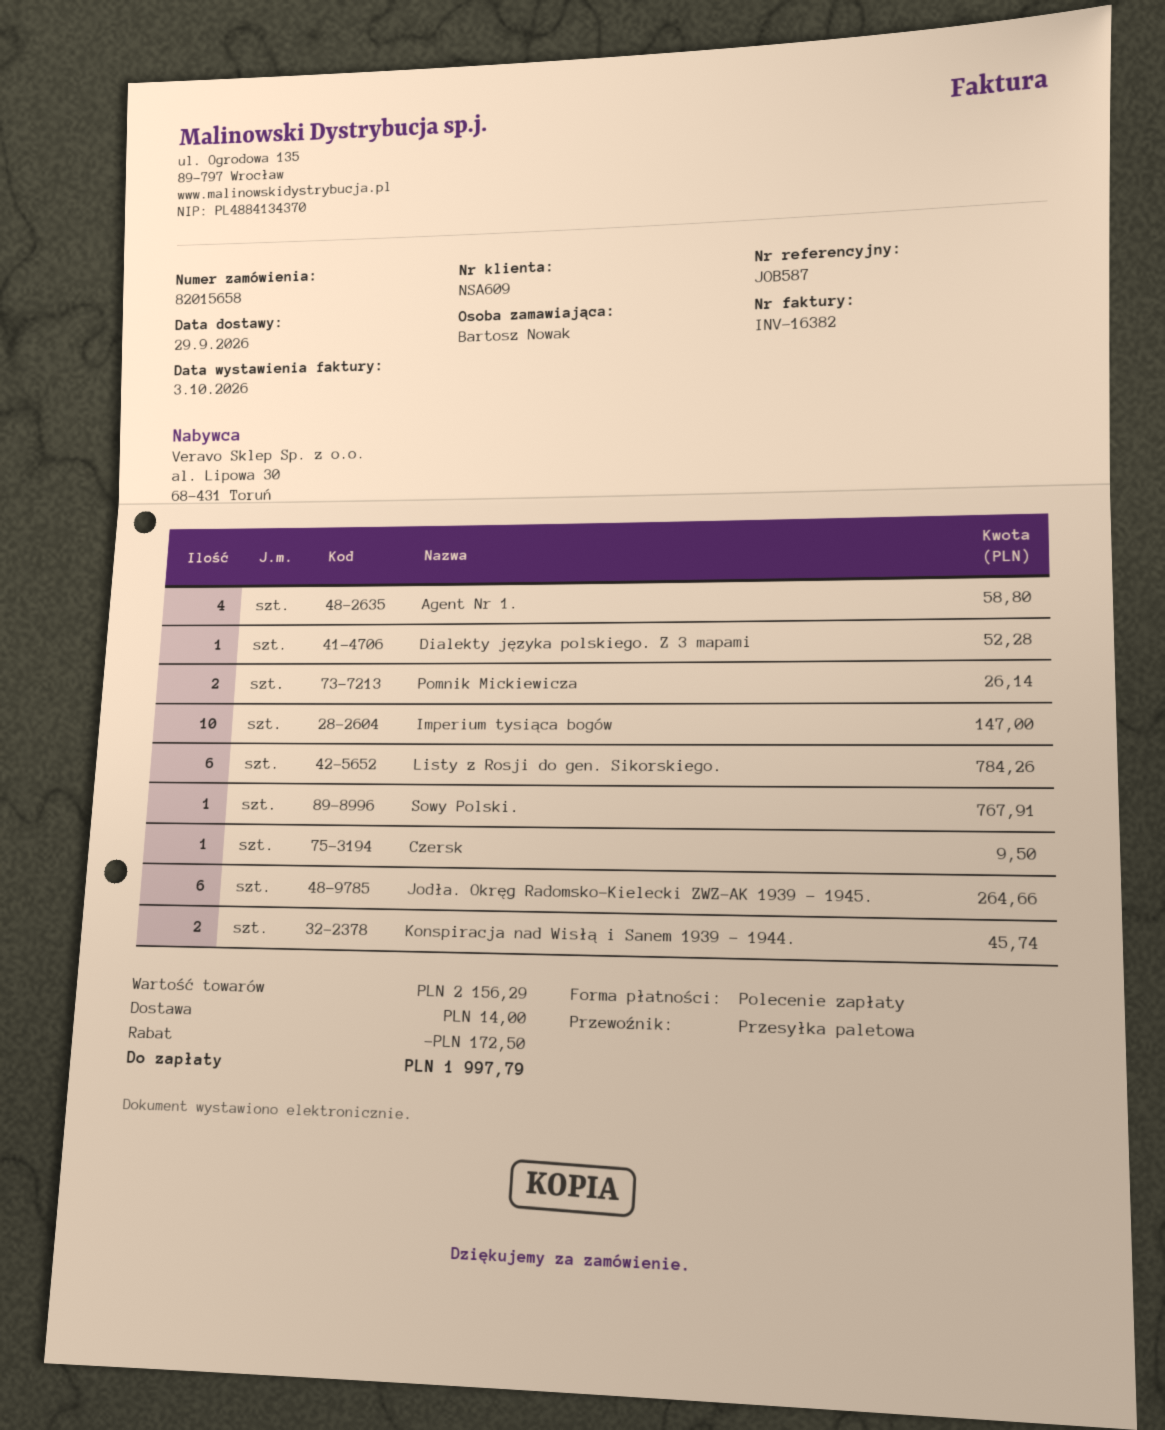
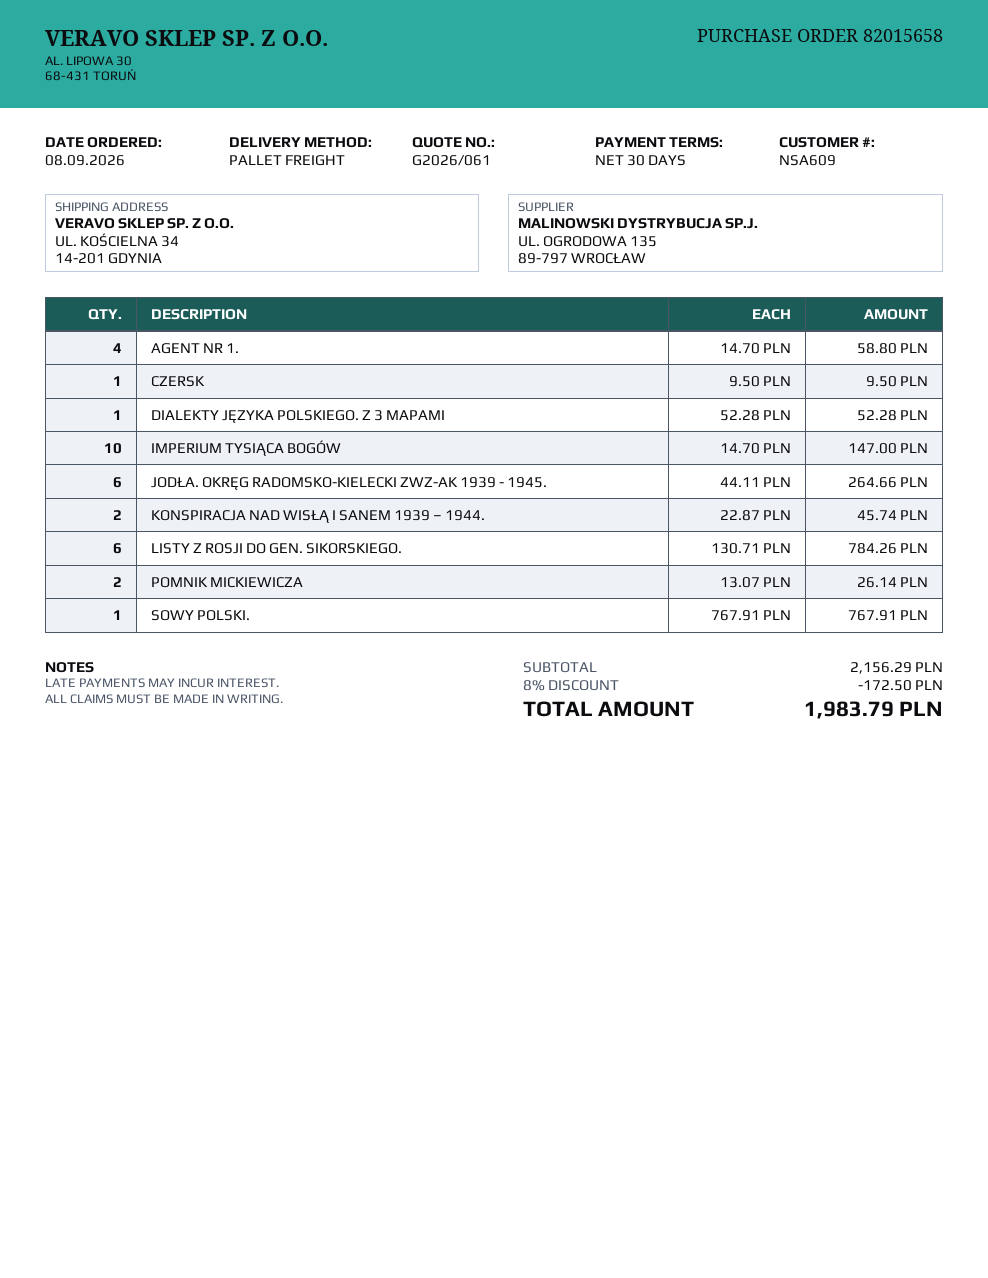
shipping: 14.00 -> none
total: 1997.79 -> 1983.79

